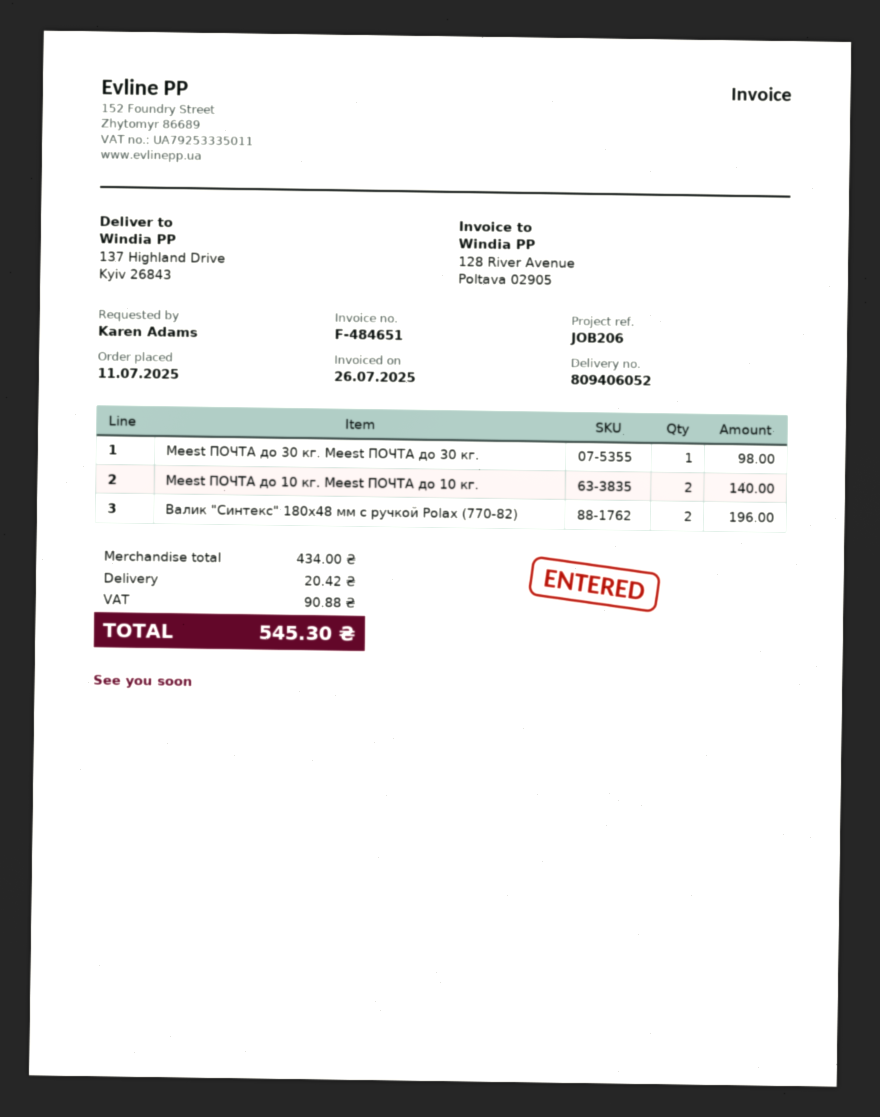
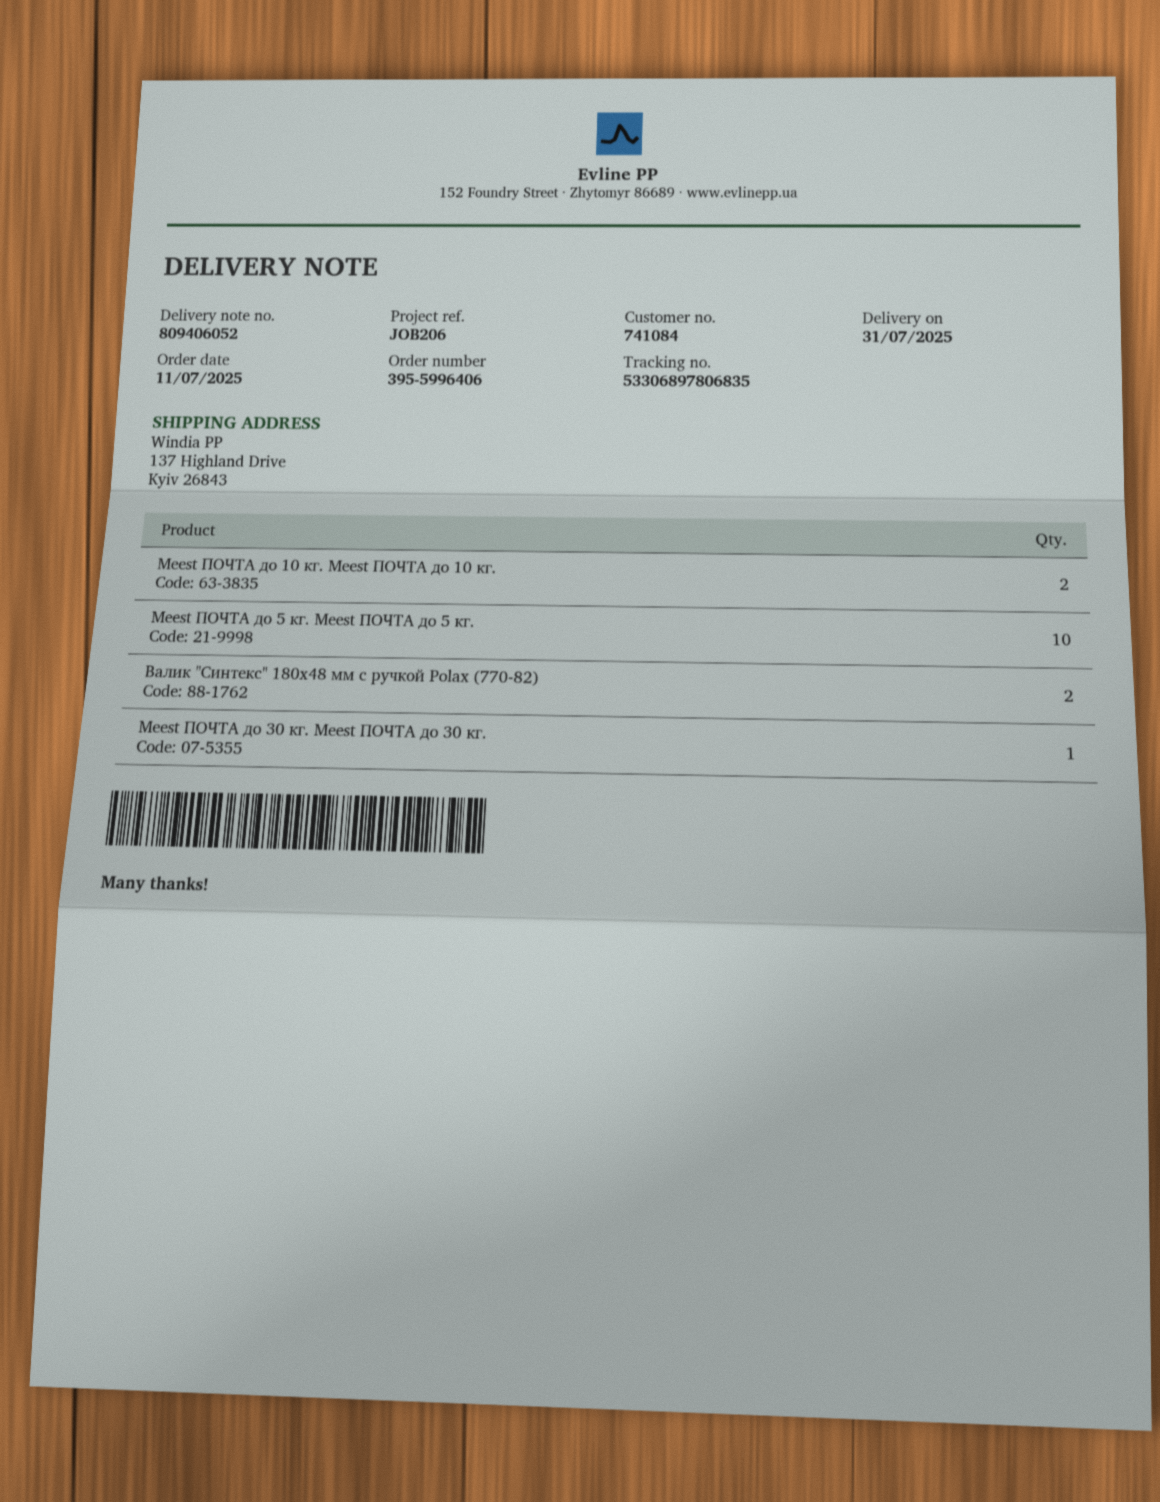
Meest ПОЧТА до 5 кг. Meest ПОЧТА до 5 кг.: none -> 10

